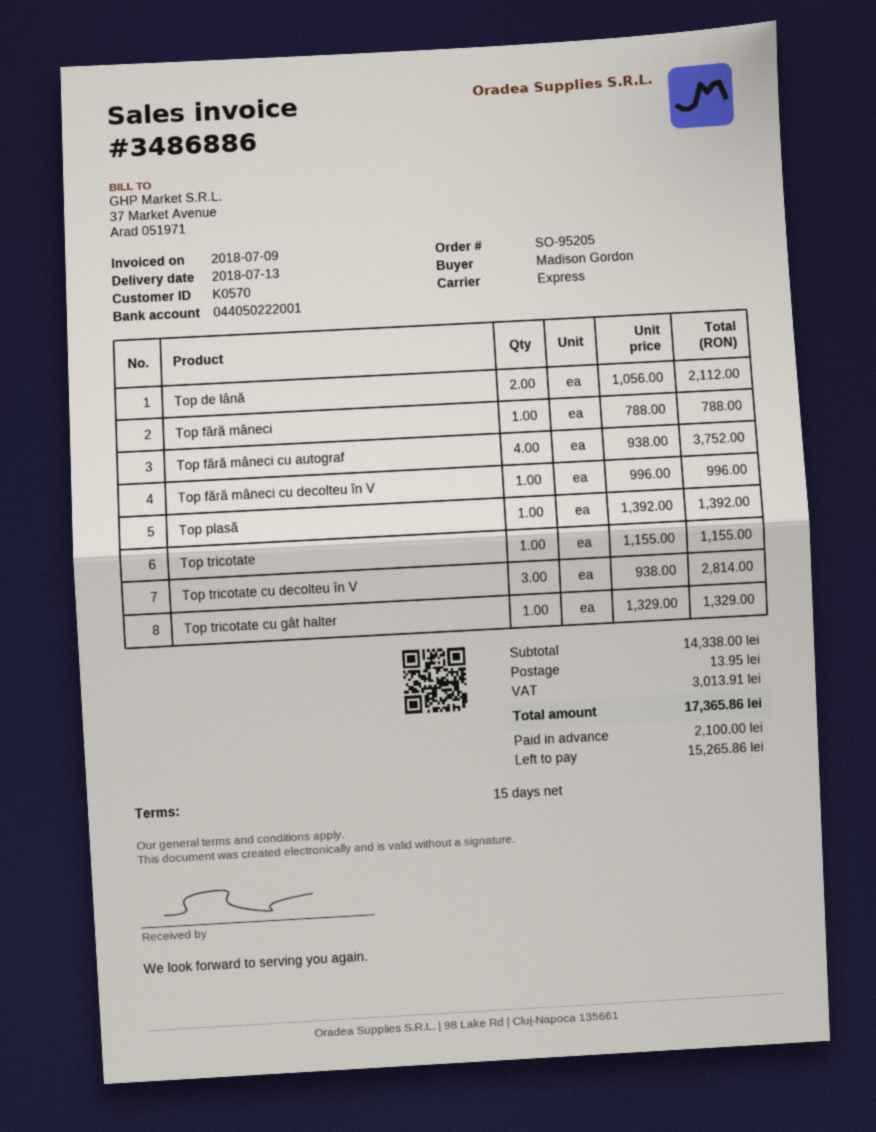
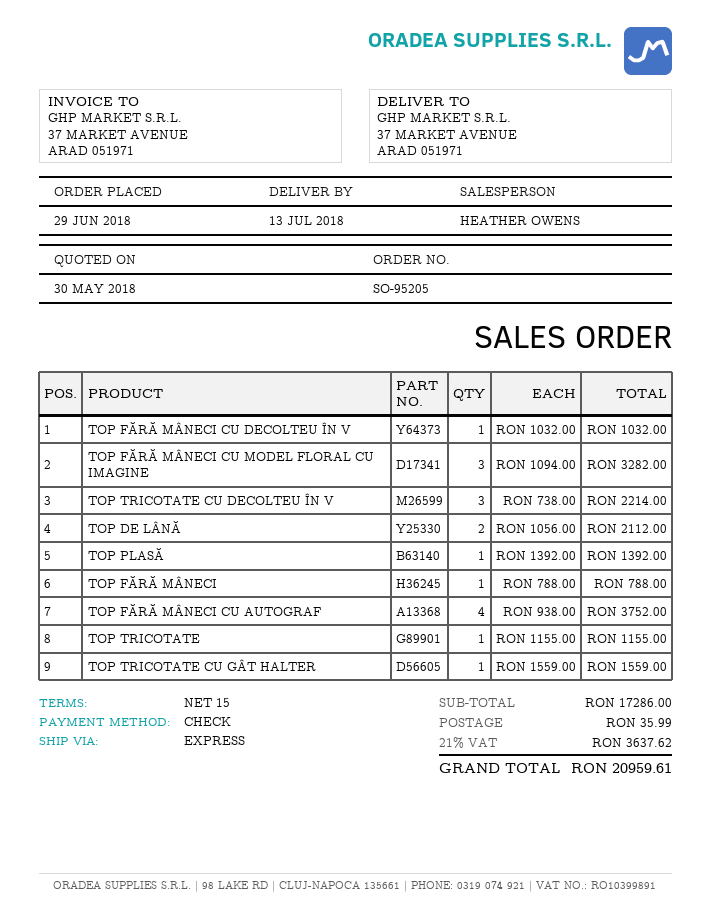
Top fără mâneci cu decolteu în V: 1 x 996.00 = 996.00 -> 1 x 1032.00 = 1032.00
Top tricotate cu decolteu în V: 3 x 938.00 = 2814.00 -> 3 x 738.00 = 2214.00
Top tricotate cu gât halter: 1 x 1329.00 = 1329.00 -> 1 x 1559.00 = 1559.00
TOP FĂRĂ MÂNECI CU MODEL FLORAL CU IMAGINE: none -> 3 x 1094.00 = 3282.00
subtotal: 14338.00 -> 17286.00
shipping: 13.95 -> 35.99
tax: 3013.91 -> 3637.62
total: 17365.86 -> 20959.61

